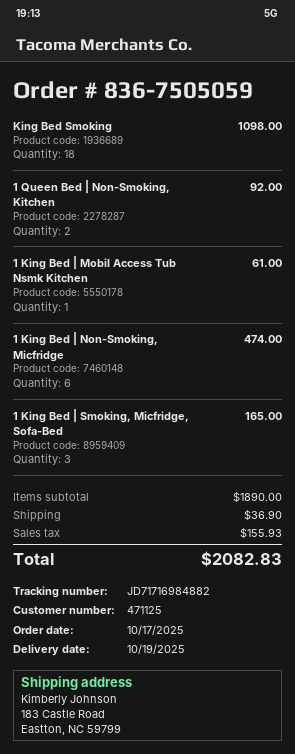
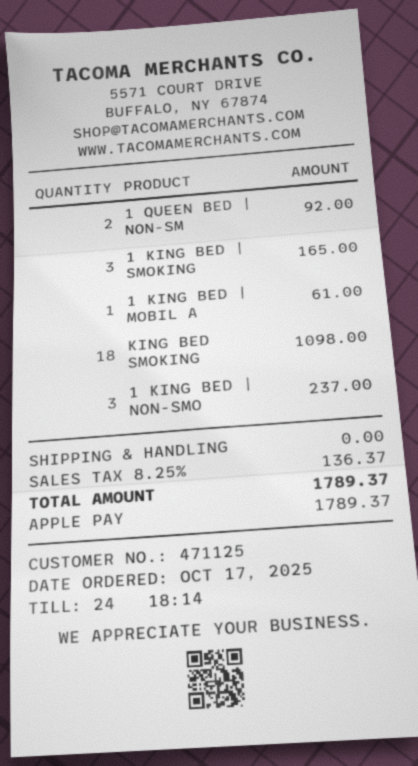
1 King Bed | Non-Smoking, Micfridge: 6 for 474.00 -> 3 for 237.00
shipping: 36.90 -> 0.00
tax: 155.93 -> 136.37
total: 2082.83 -> 1789.37

